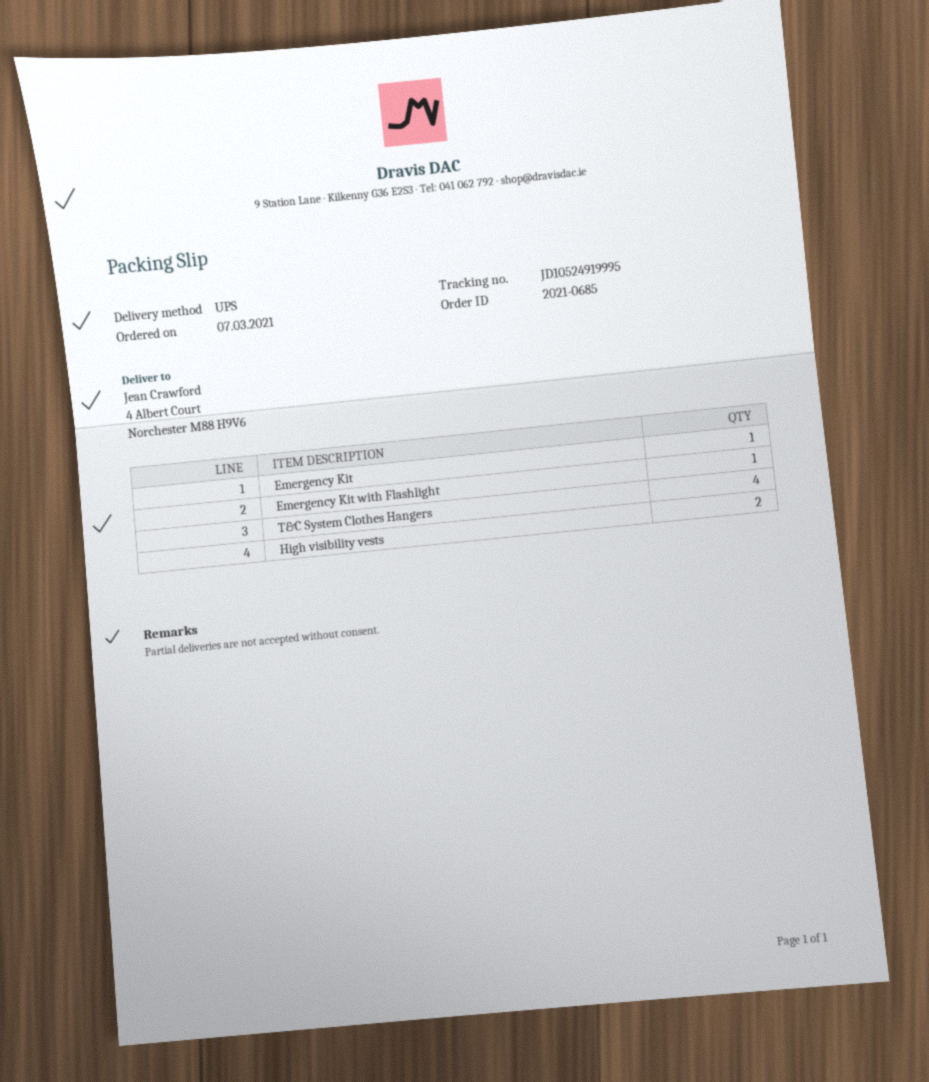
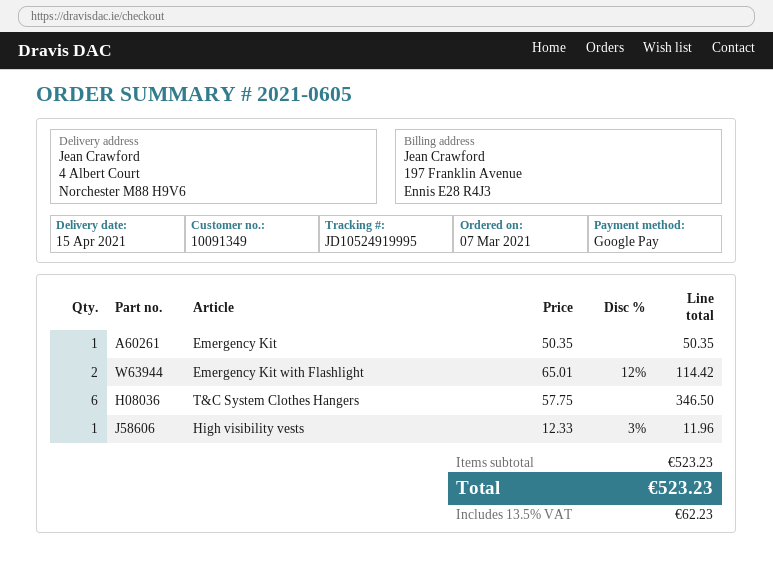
order number: 2021-0685 -> 2021-0605
Emergency Kit with Flashlight: 1 -> 2
T&C System Clothes Hangers: 4 -> 6
High visibility vests: 2 -> 1

